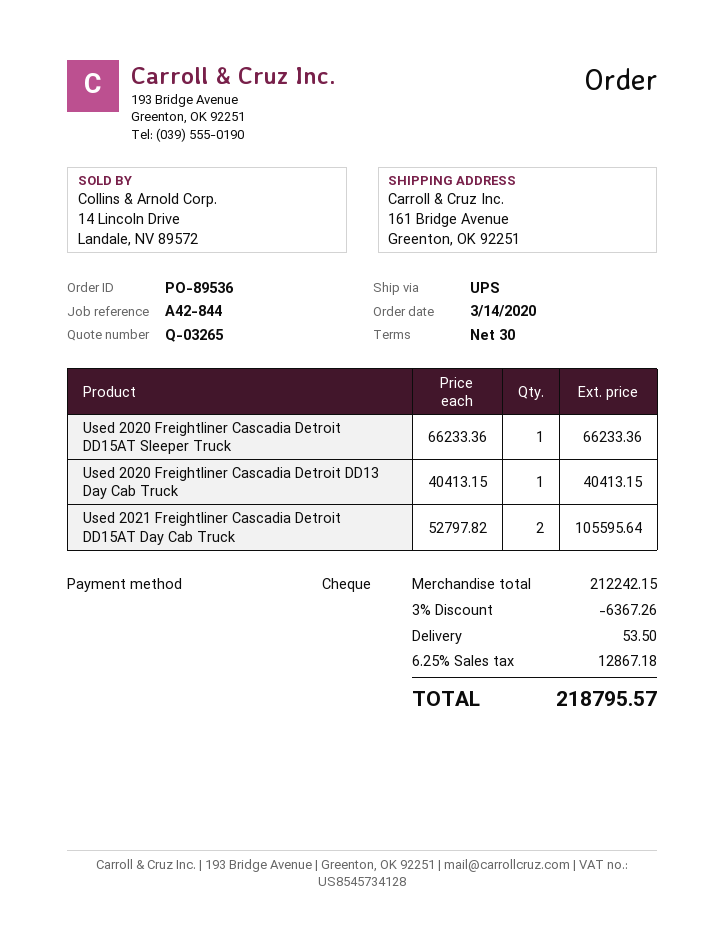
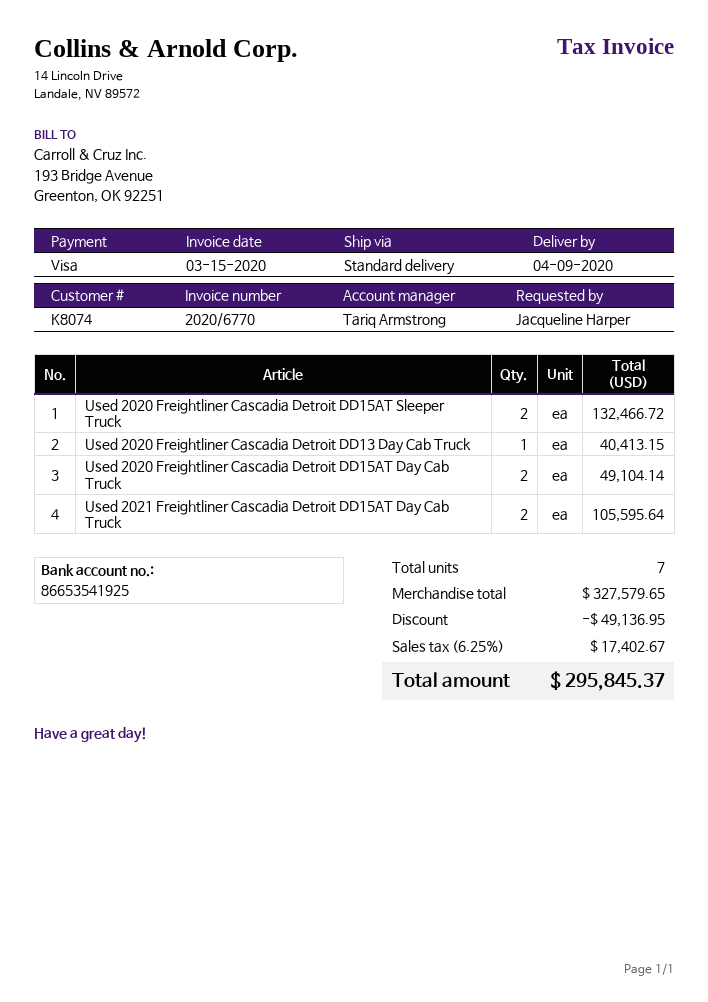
payment method: cheque -> Visa
shipping method: UPS -> standard
Used 2020 Freightliner Cascadia Detroit DD15AT Sleeper Truck: 1 for 66233.36 -> 2 for 132466.72
Used 2020 Freightliner Cascadia Detroit DD15AT Day Cab Truck: none -> 2 for 49104.14
subtotal: 212242.15 -> 327579.65
discount: 6367.26 -> 49136.95
shipping: 53.50 -> none
tax: 6.25% = 12867.18 -> 6.25% = 17402.67
total: 218795.57 -> 295845.37

